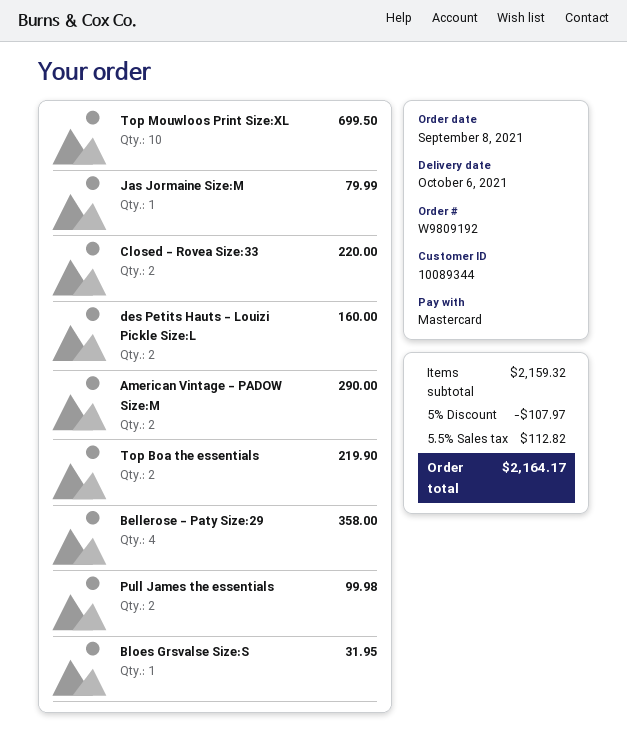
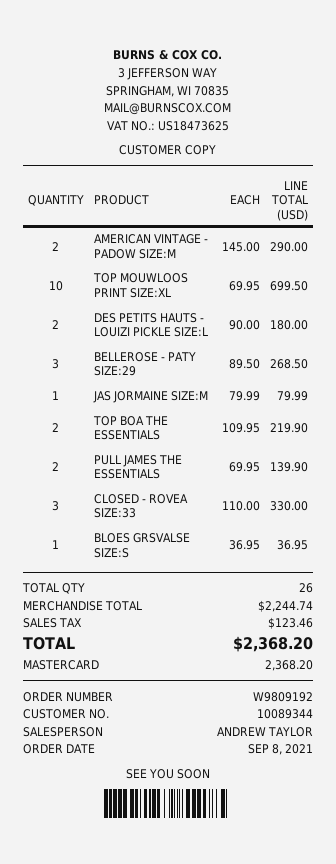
Closed - Rovea Size:33: 2 for 220.00 -> 3 for 330.00
des Petits Hauts - Louizi Pickle Size:L: 2 for 160.00 -> 2 for 180.00
Bellerose - Paty Size:29: 4 for 358.00 -> 3 for 268.50
Pull James the essentials: 2 for 99.98 -> 2 for 139.90
Bloes Grsvalse Size:S: 1 for 31.95 -> 1 for 36.95
subtotal: 2159.32 -> 2244.74
discount: 5% = 107.97 -> none
tax: 112.82 -> 123.46
total: 2164.17 -> 2368.20

